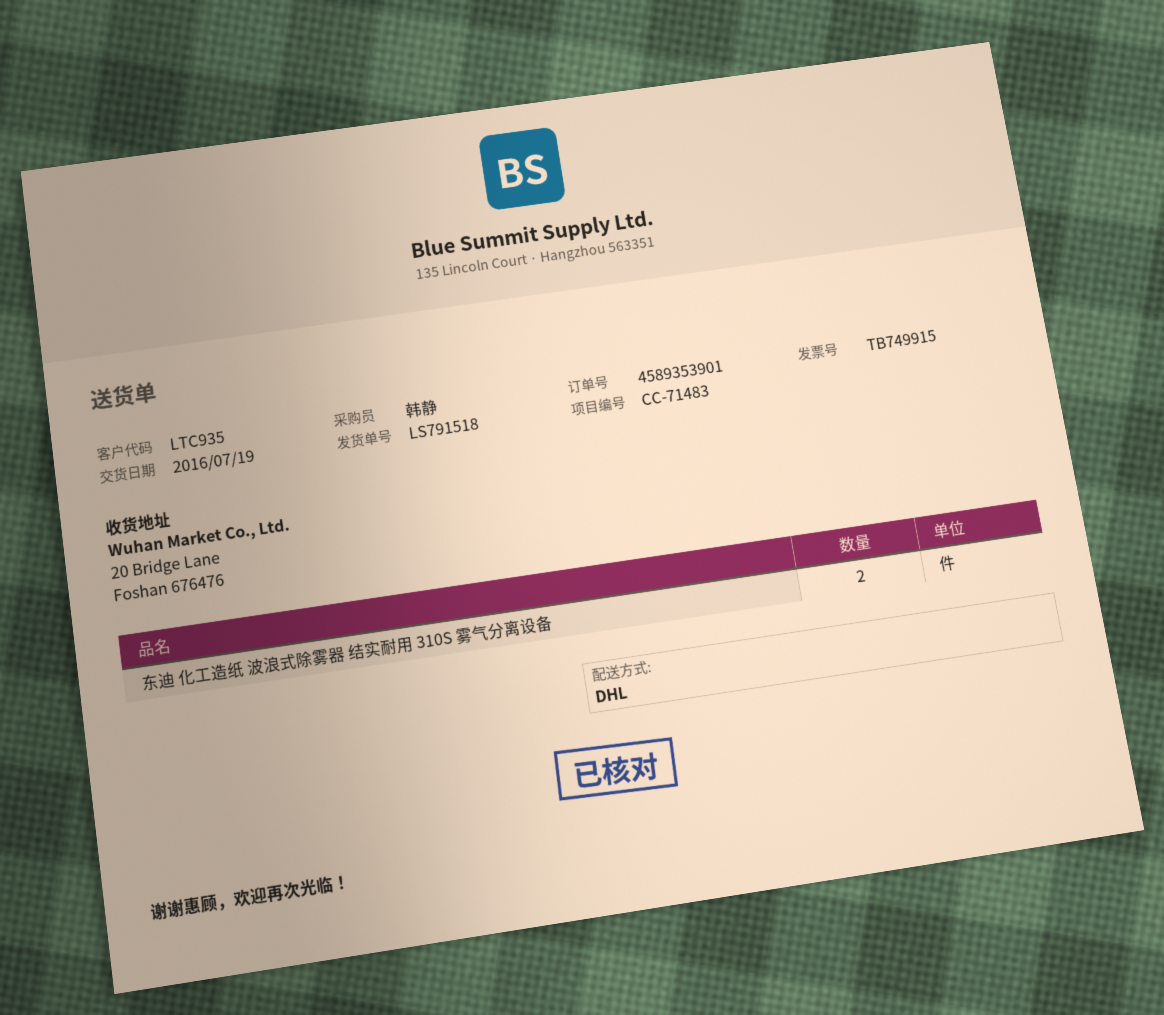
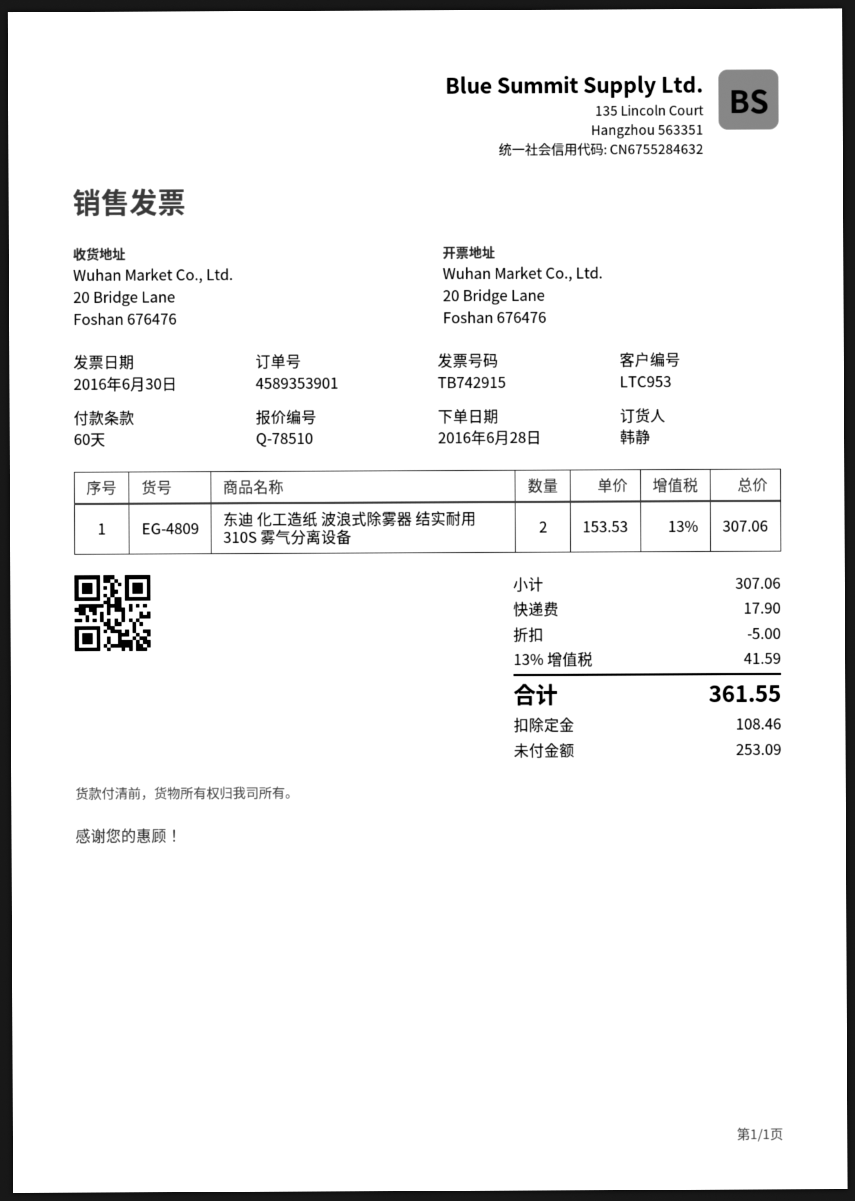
invoice number: TB749915 -> TB742915
customer number: LTC935 -> LTC953

